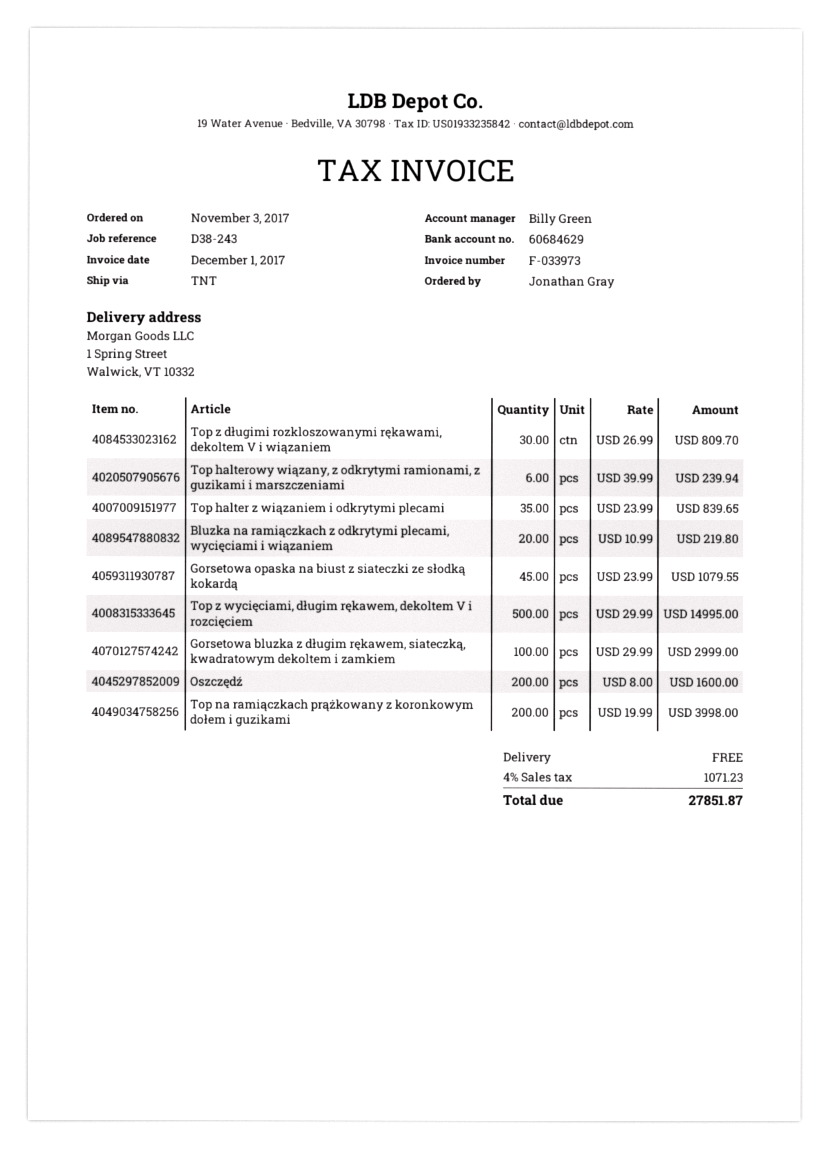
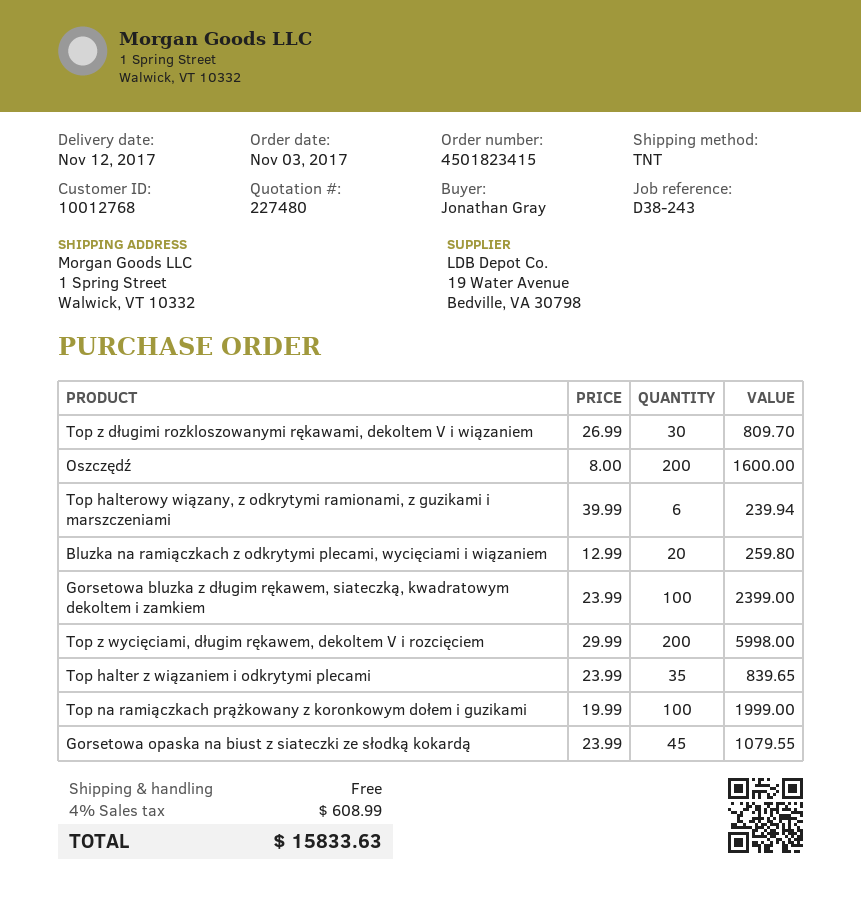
Bluzka na ramiączkach z odkrytymi plecami, wycięciami i wiązaniem: 20 x 10.99 = 219.80 -> 20 x 12.99 = 259.80
Top z wycięciami, długim rękawem, dekoltem V i rozcięciem: 500 x 29.99 = 14995.00 -> 200 x 29.99 = 5998.00
Gorsetowa bluzka z długim rękawem, siateczką, kwadratowym dekoltem i zamkiem: 100 x 29.99 = 2999.00 -> 100 x 23.99 = 2399.00
Top na ramiączkach prążkowany z koronkowym dołem i guzikami: 200 x 19.99 = 3998.00 -> 100 x 19.99 = 1999.00
tax: 4% = 1071.23 -> 4% = 608.99
total: 27851.87 -> 15833.63

